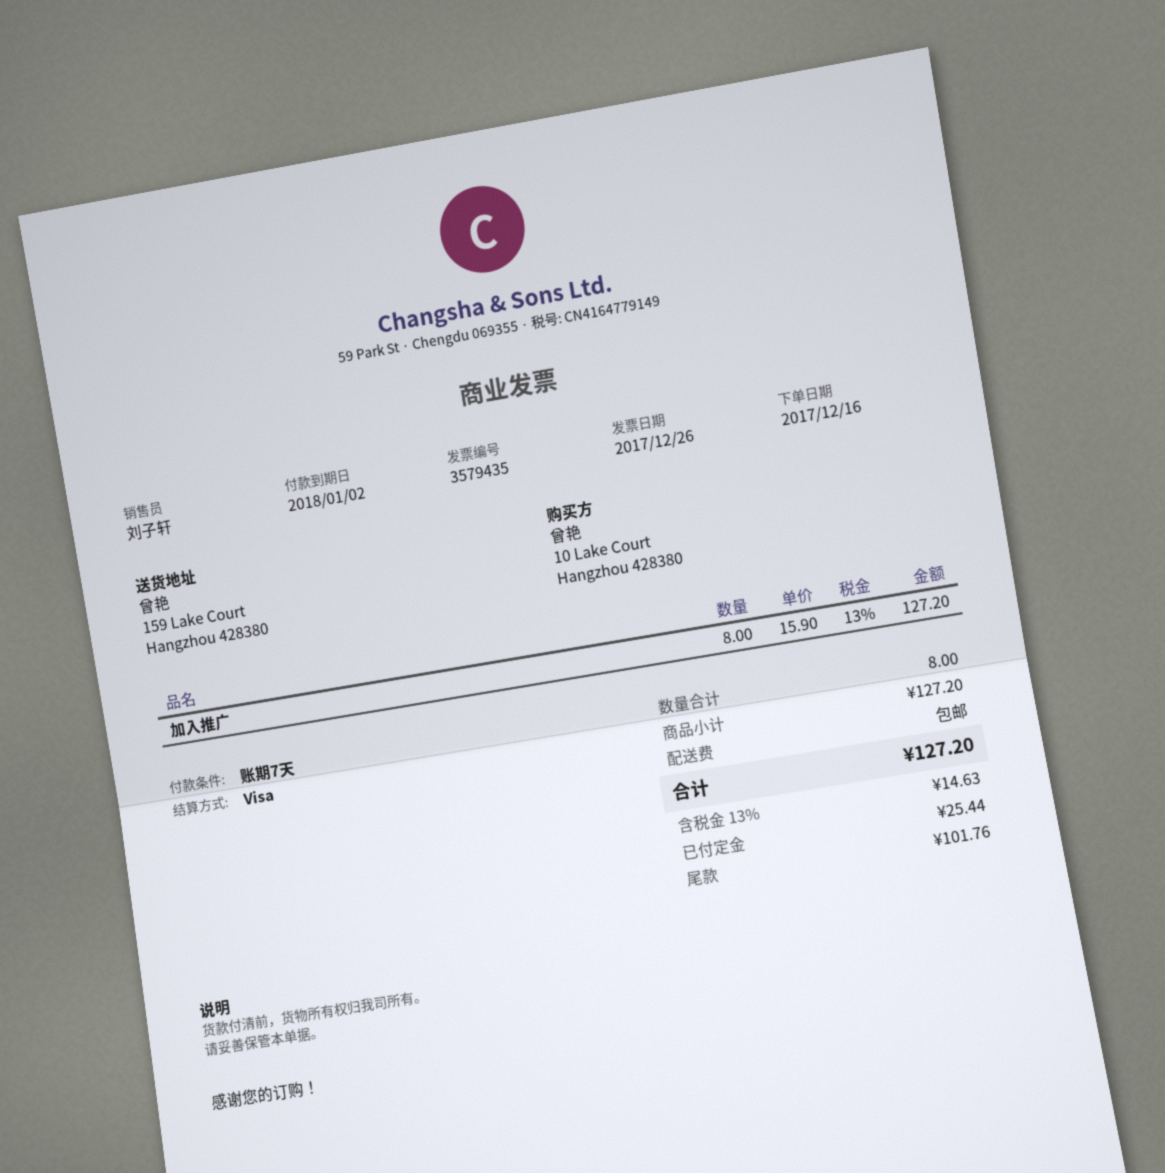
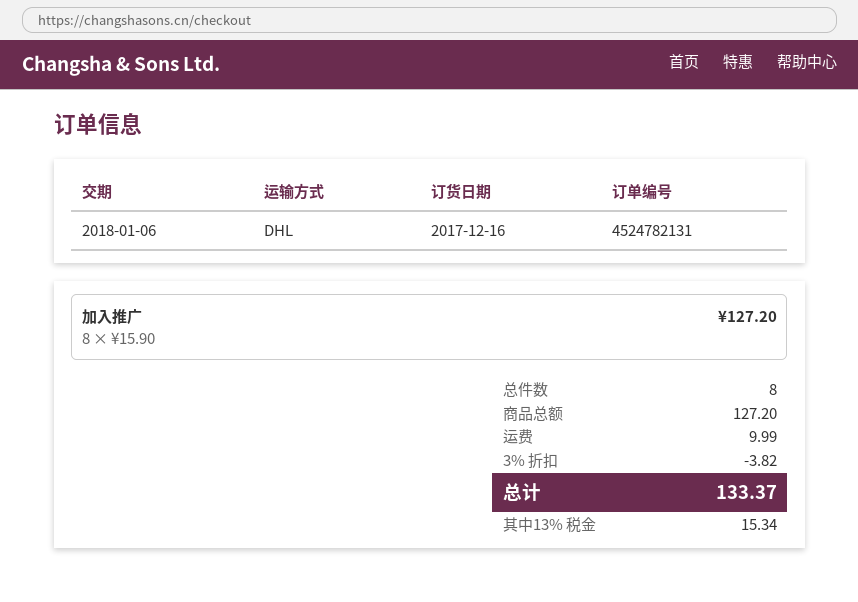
discount: none -> 3% = 3.82
shipping: 0.00 -> 9.99
tax: 13% = 14.63 -> 13% = 15.34
total: 127.20 -> 133.37

